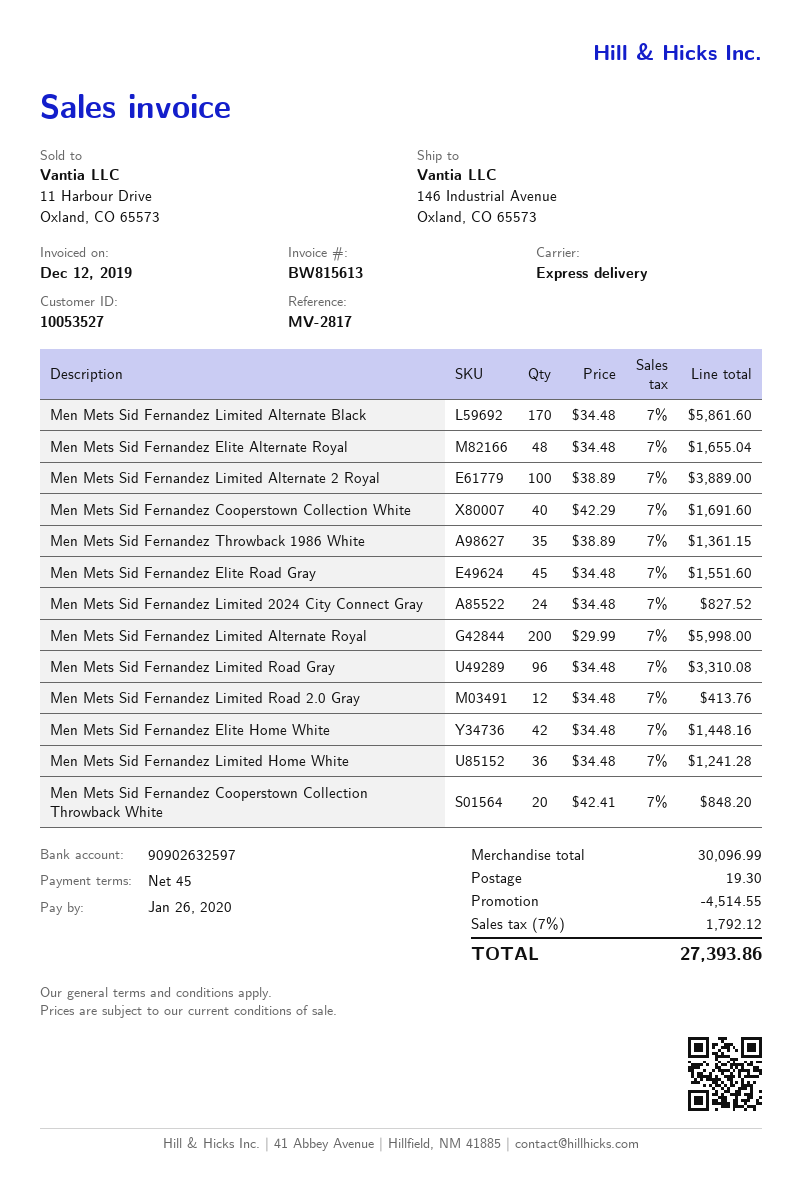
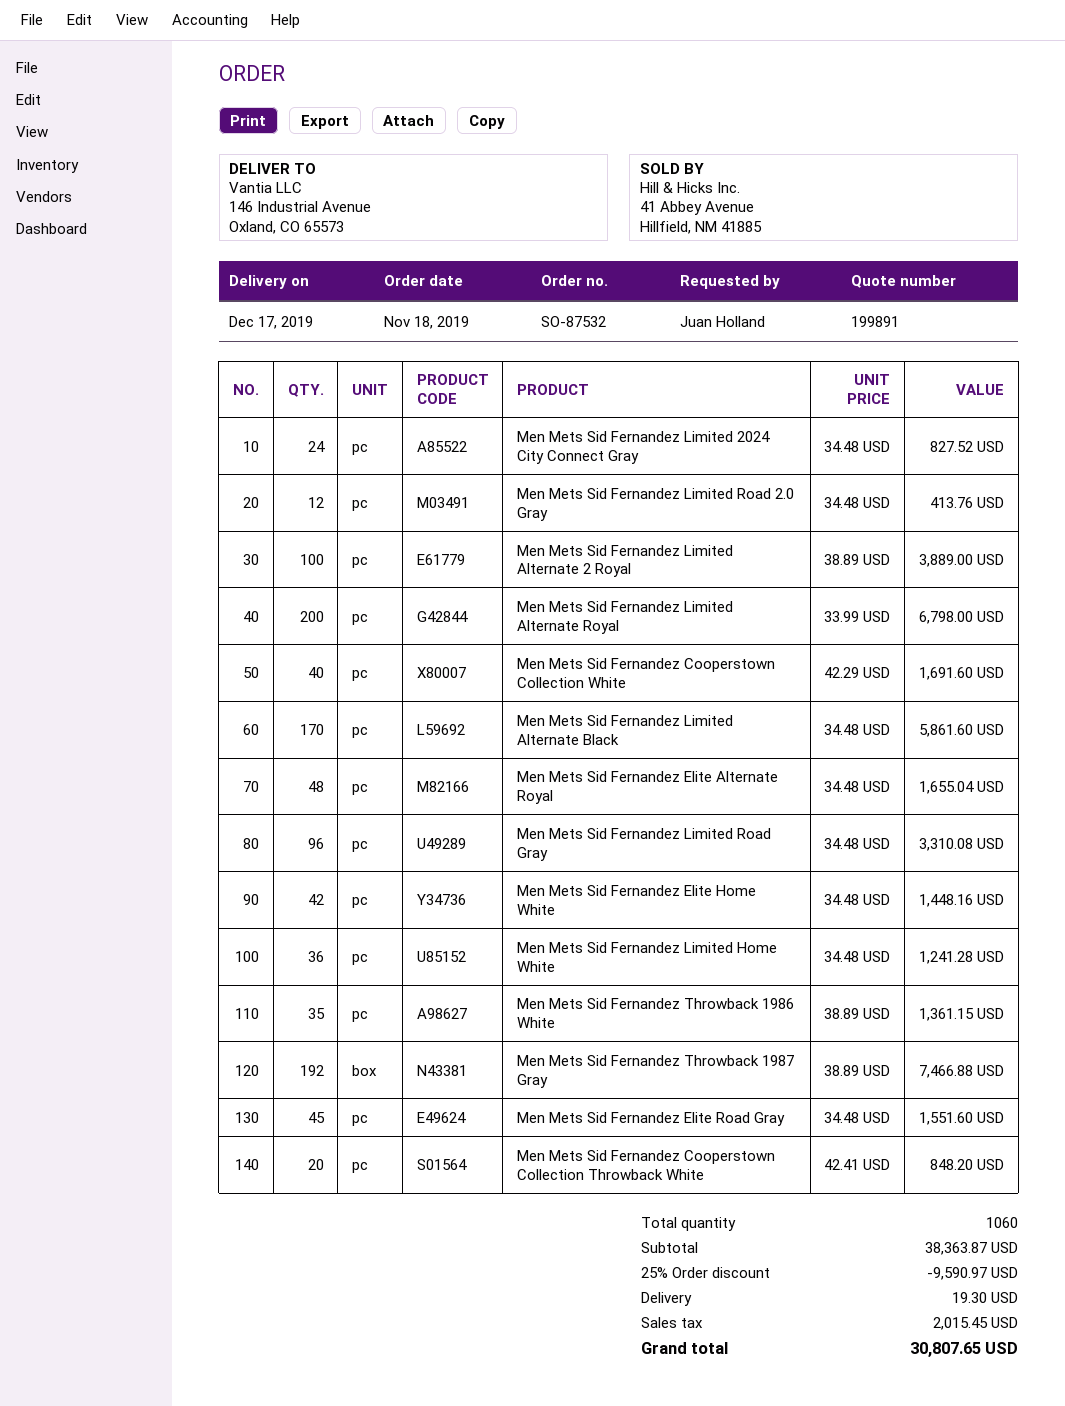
Men Mets Sid Fernandez Limited Alternate Royal: 200 x 29.99 = 5998.00 -> 200 x 33.99 = 6798.00
Men Mets Sid Fernandez Throwback 1987 Gray: none -> 192 x 38.89 = 7466.88
subtotal: 30096.99 -> 38363.87
discount: 4514.55 -> 9590.97
tax: 1792.12 -> 2015.45
total: 27393.86 -> 30807.65

